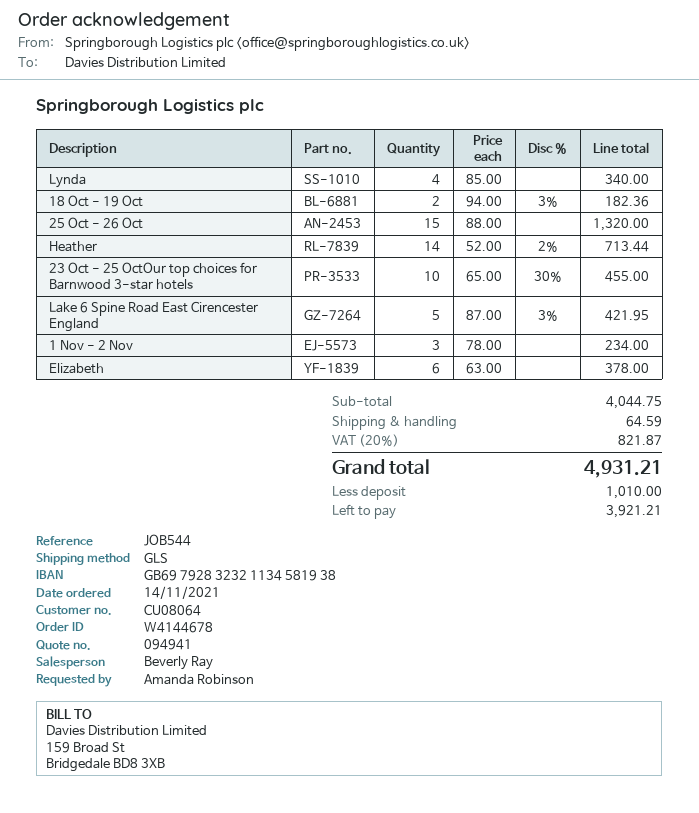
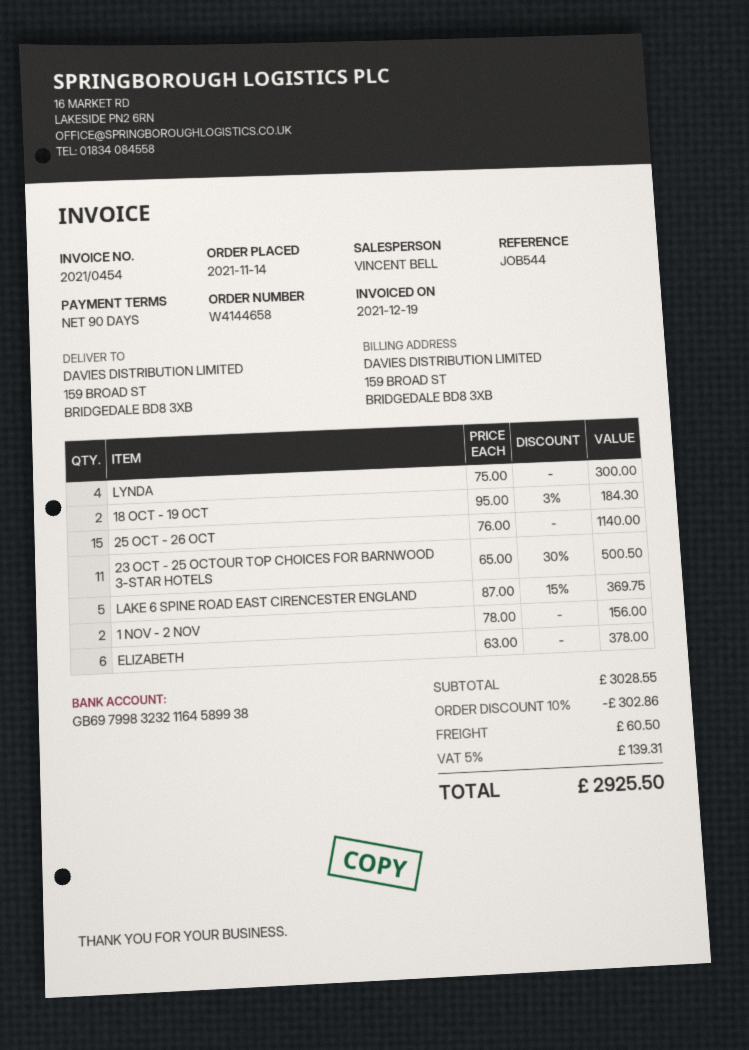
order number: W4144678 -> W4144658
sales rep: Beverly Ray -> VINCENT BELL
bank account: GB69792832321134581938 -> GB69799832321164589938
Lynda: 4 x 85.00 = 340.00 -> 4 x 75.00 = 300.00
18 Oct - 19 Oct: 2 x 94.00 - 3% = 182.36 -> 2 x 95.00 - 3% = 184.30
25 Oct - 26 Oct: 15 x 88.00 = 1320.00 -> 15 x 76.00 = 1140.00
Heather: 14 x 52.00 - 2% = 713.44 -> none
23 Oct - 25 OctOur top choices for Barnwood 3-star hotels: 10 x 65.00 - 30% = 455.00 -> 11 x 65.00 - 30% = 500.50
Lake 6 Spine Road East Cirencester England: 5 x 87.00 - 3% = 421.95 -> 5 x 87.00 - 15% = 369.75
1 Nov - 2 Nov: 3 x 78.00 = 234.00 -> 2 x 78.00 = 156.00
subtotal: 4044.75 -> 3028.55
discount: none -> 10% = 302.86
shipping: 64.59 -> 60.50
tax: 20% = 821.87 -> 5% = 139.31
total: 4931.21 -> 2925.50

